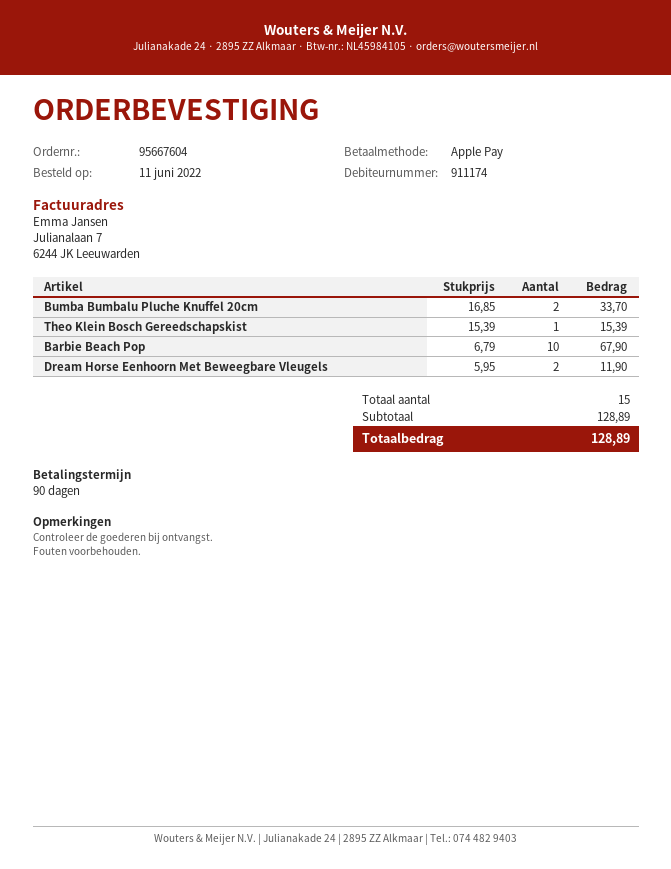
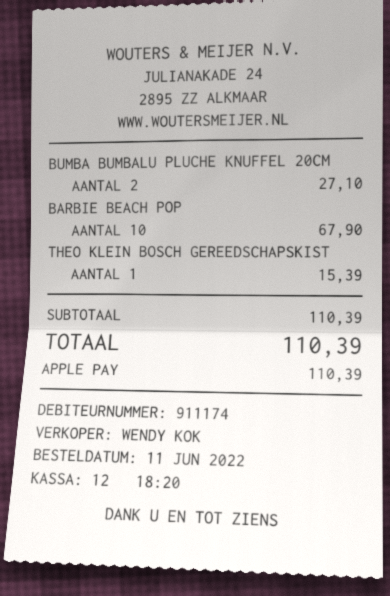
Bumba Bumbalu Pluche Knuffel 20cm: 2 for 33.70 -> 2 for 27.10
Dream Horse Eenhoorn Met Beweegbare Vleugels: 2 for 11.90 -> none
subtotal: 128.89 -> 110.39
total: 128.89 -> 110.39

